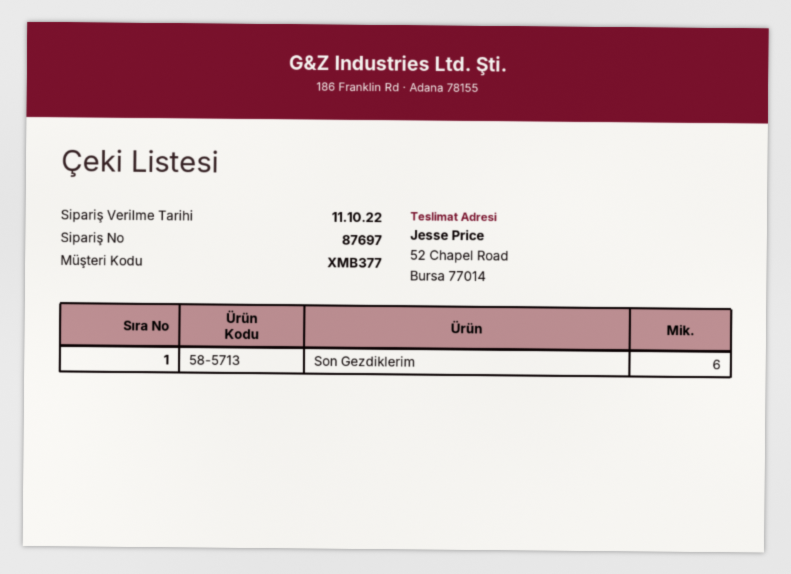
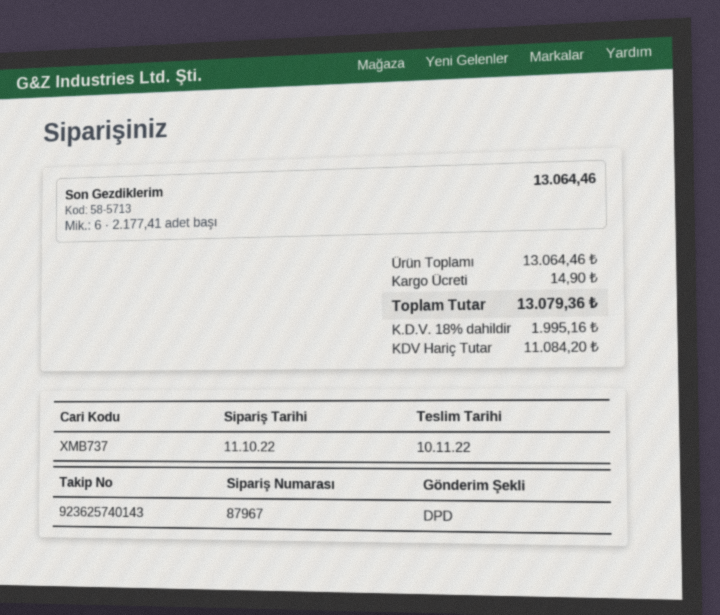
order number: 87697 -> 87967
customer number: XMB377 -> XMB737

